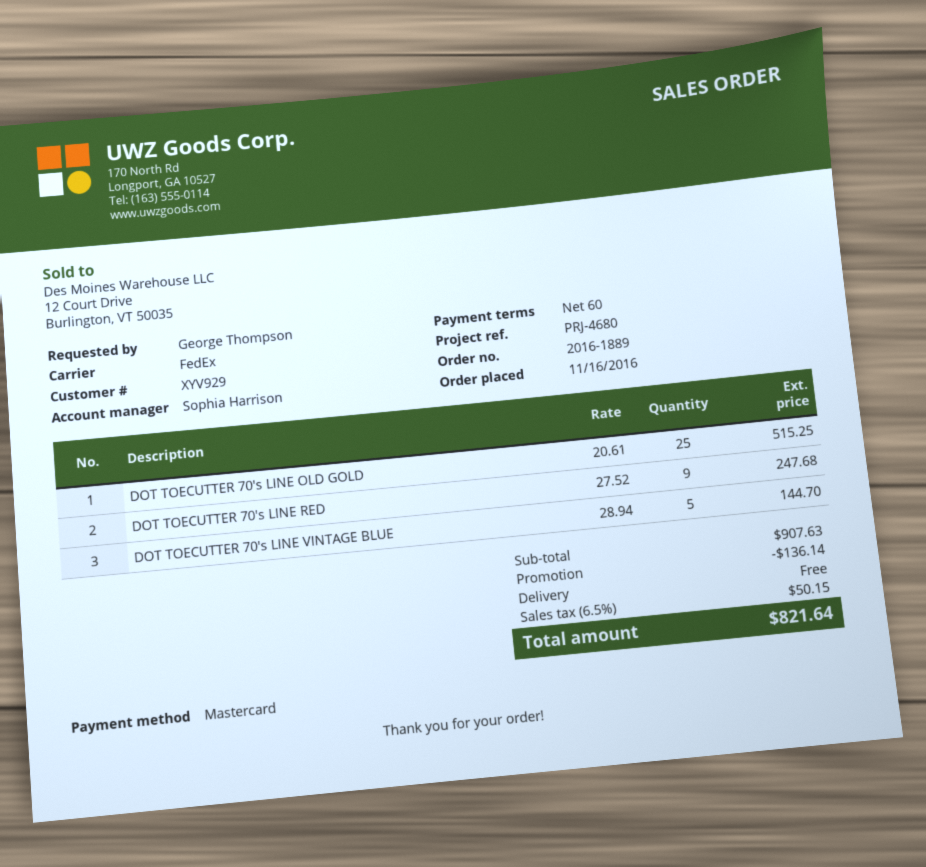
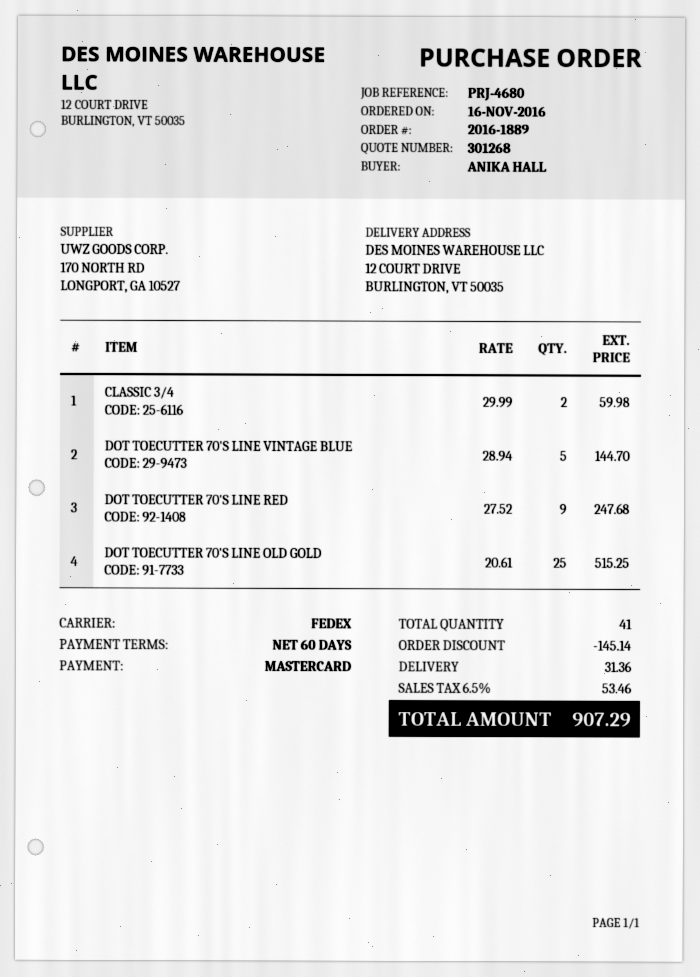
ordered by: George Thompson -> ANIKA HALL
CLASSIC 3/4: none -> 2 x 29.99 = 59.98
discount: 136.14 -> 145.14
shipping: 0.00 -> 31.36
tax: 6.5% = 50.15 -> 6.5% = 53.46
total: 821.64 -> 907.29

